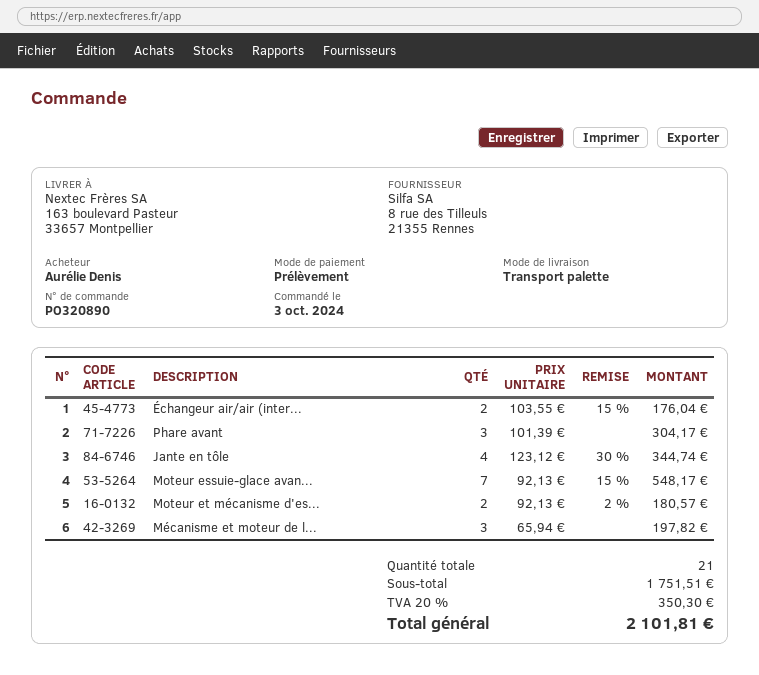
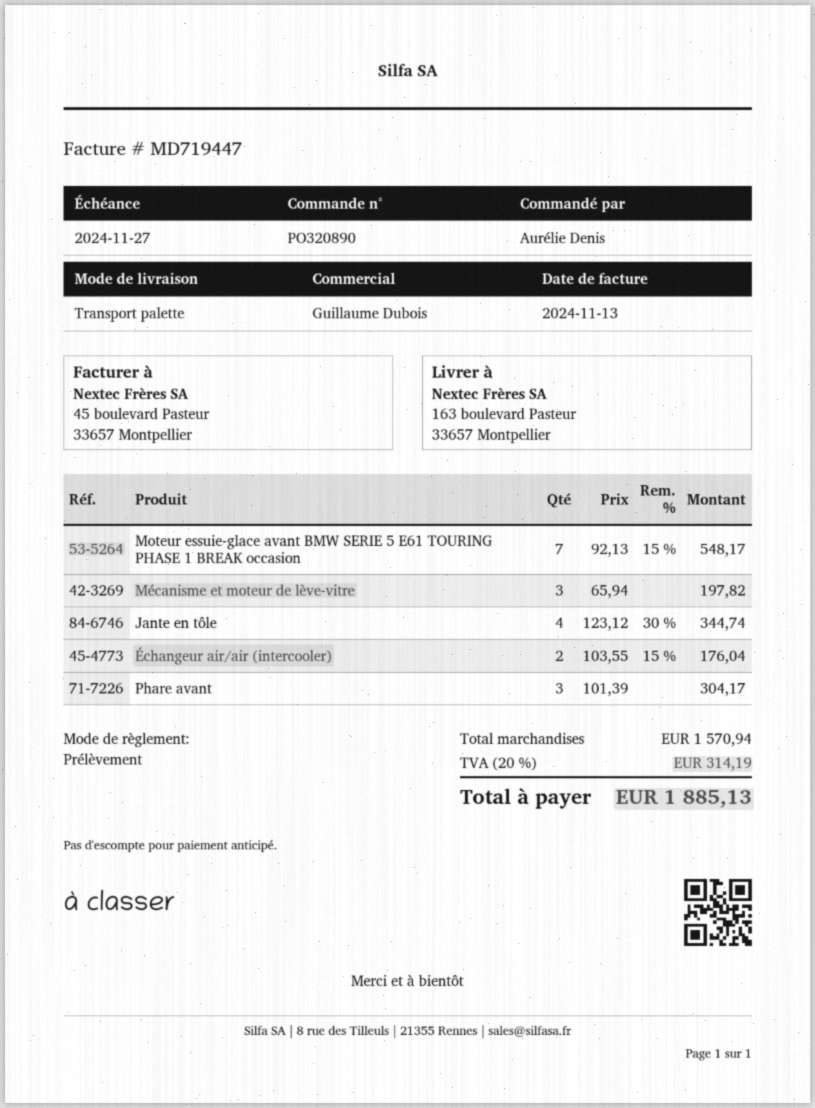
Moteur et mécanisme d'es...: 2 x 92.13 - 2% = 180.57 -> none
subtotal: 1751.51 -> 1570.94
tax: 20% = 350.30 -> 20% = 314.19
total: 2101.81 -> 1885.13

